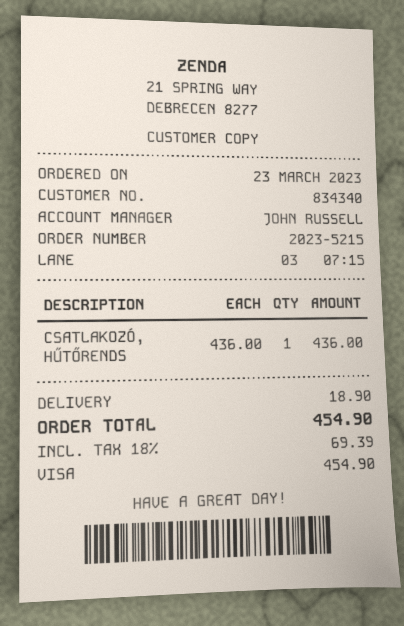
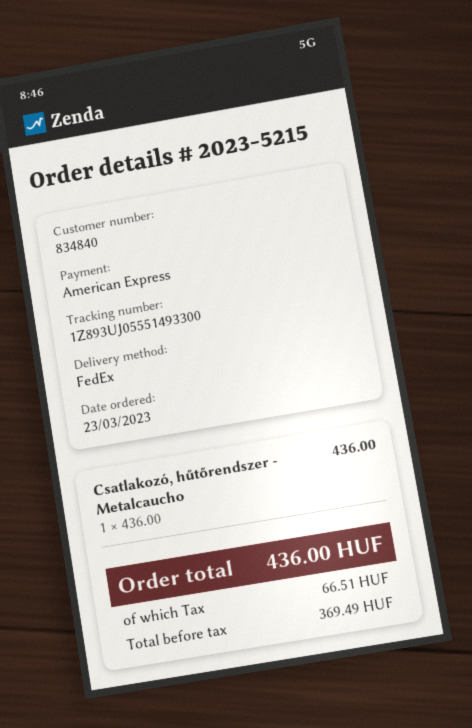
customer number: 834340 -> 834840
payment method: Visa -> American Express
shipping: 18.90 -> none
tax: 69.39 -> 66.51
total: 454.90 -> 436.00

